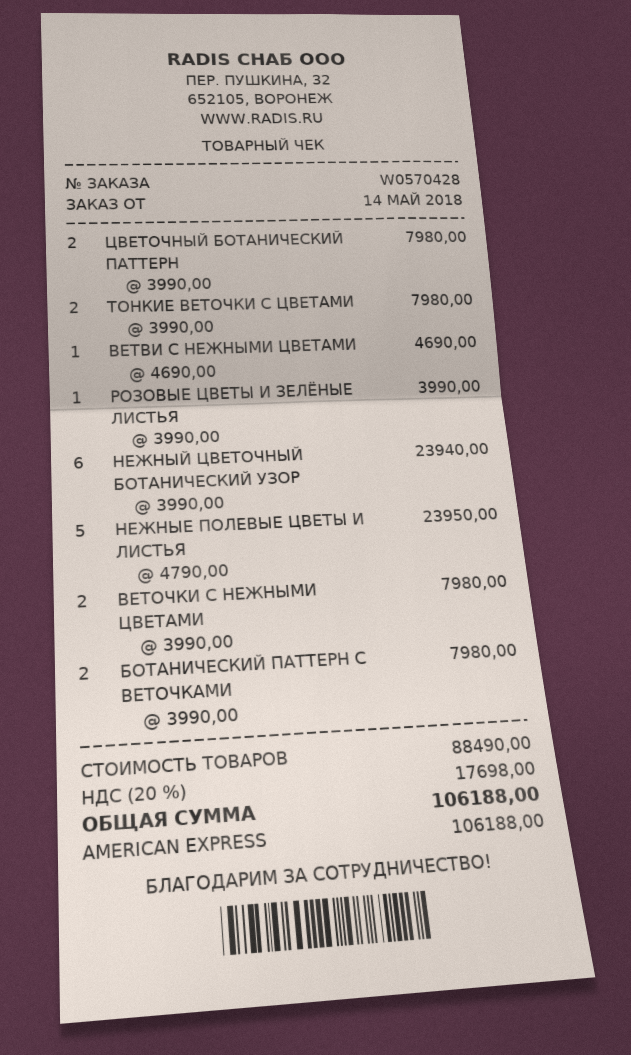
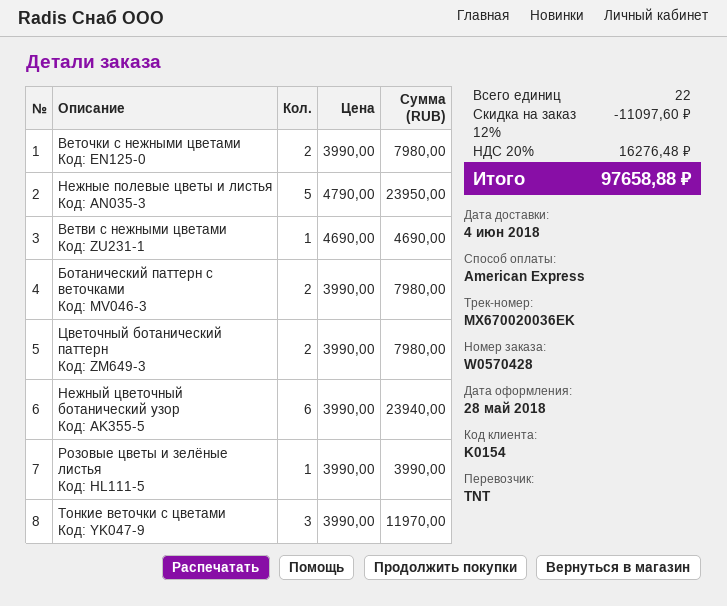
order date: 2018-05-14 -> 2018-05-28
ТОНКИЕ ВЕТОЧКИ С ЦВЕТАМИ: 2 x 3990.00 = 7980.00 -> 3 x 3990.00 = 11970.00
discount: none -> 12% = 11097.60
tax: 20% = 17698.00 -> 20% = 16276.48
total: 106188.00 -> 97658.88

